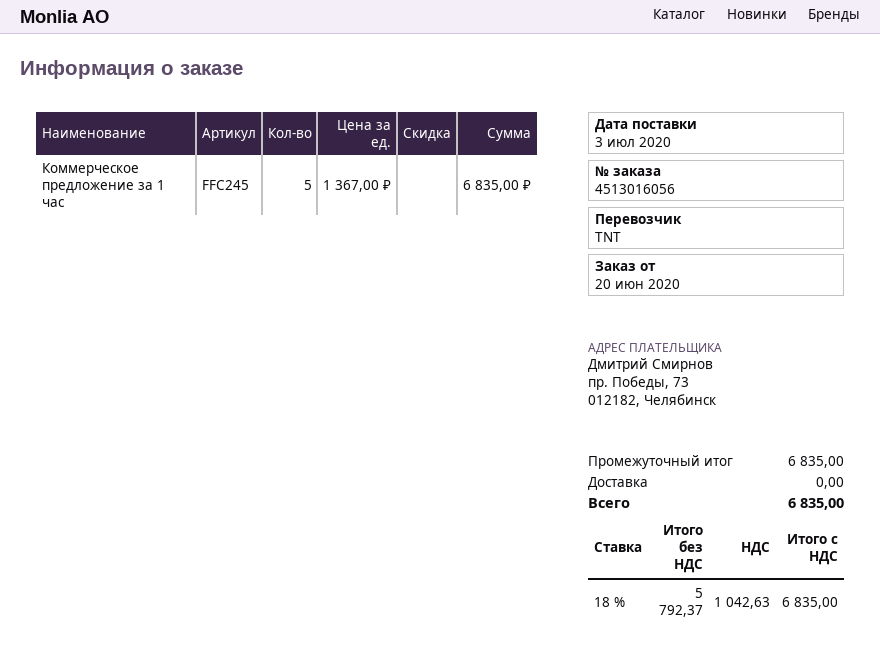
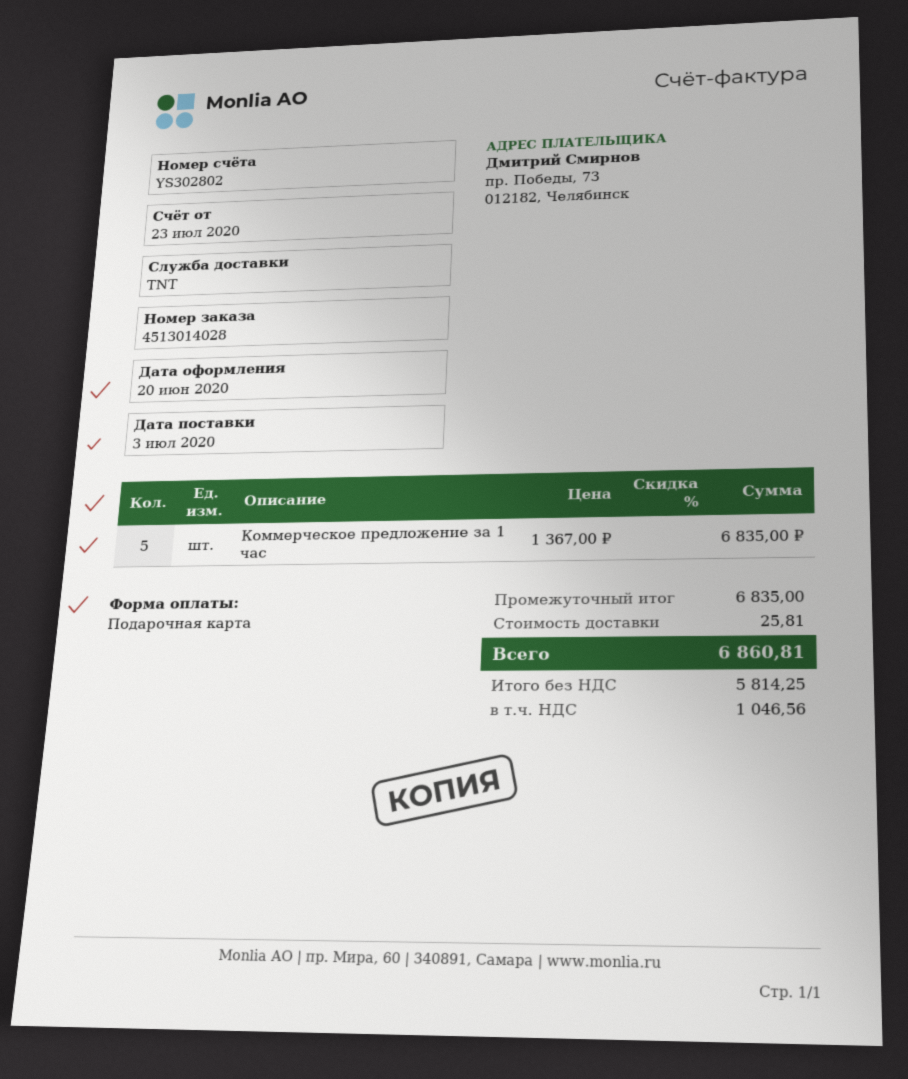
order number: 4513016056 -> 4513014028
shipping: 0.00 -> 25.81
net: 5792.37 -> 5814.25
tax: 1042.63 -> 1046.56
total: 6835.00 -> 6860.81

